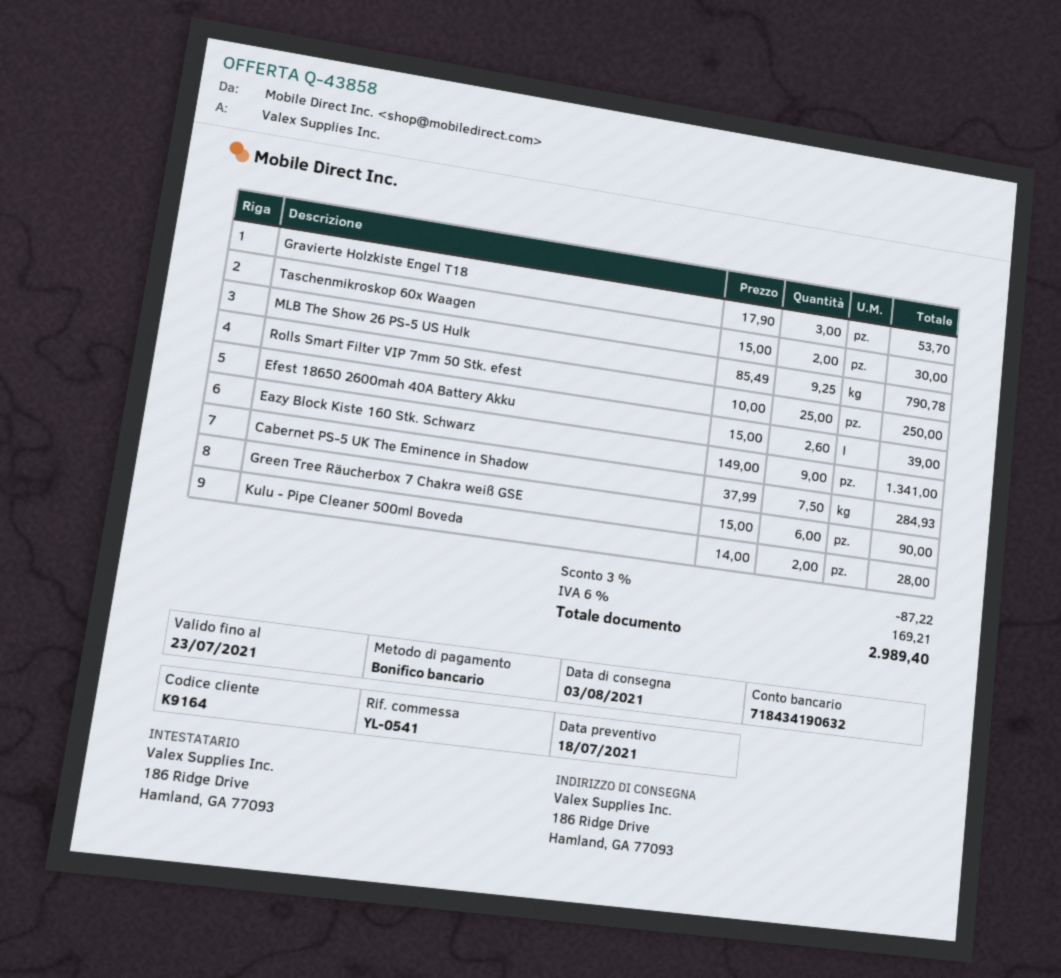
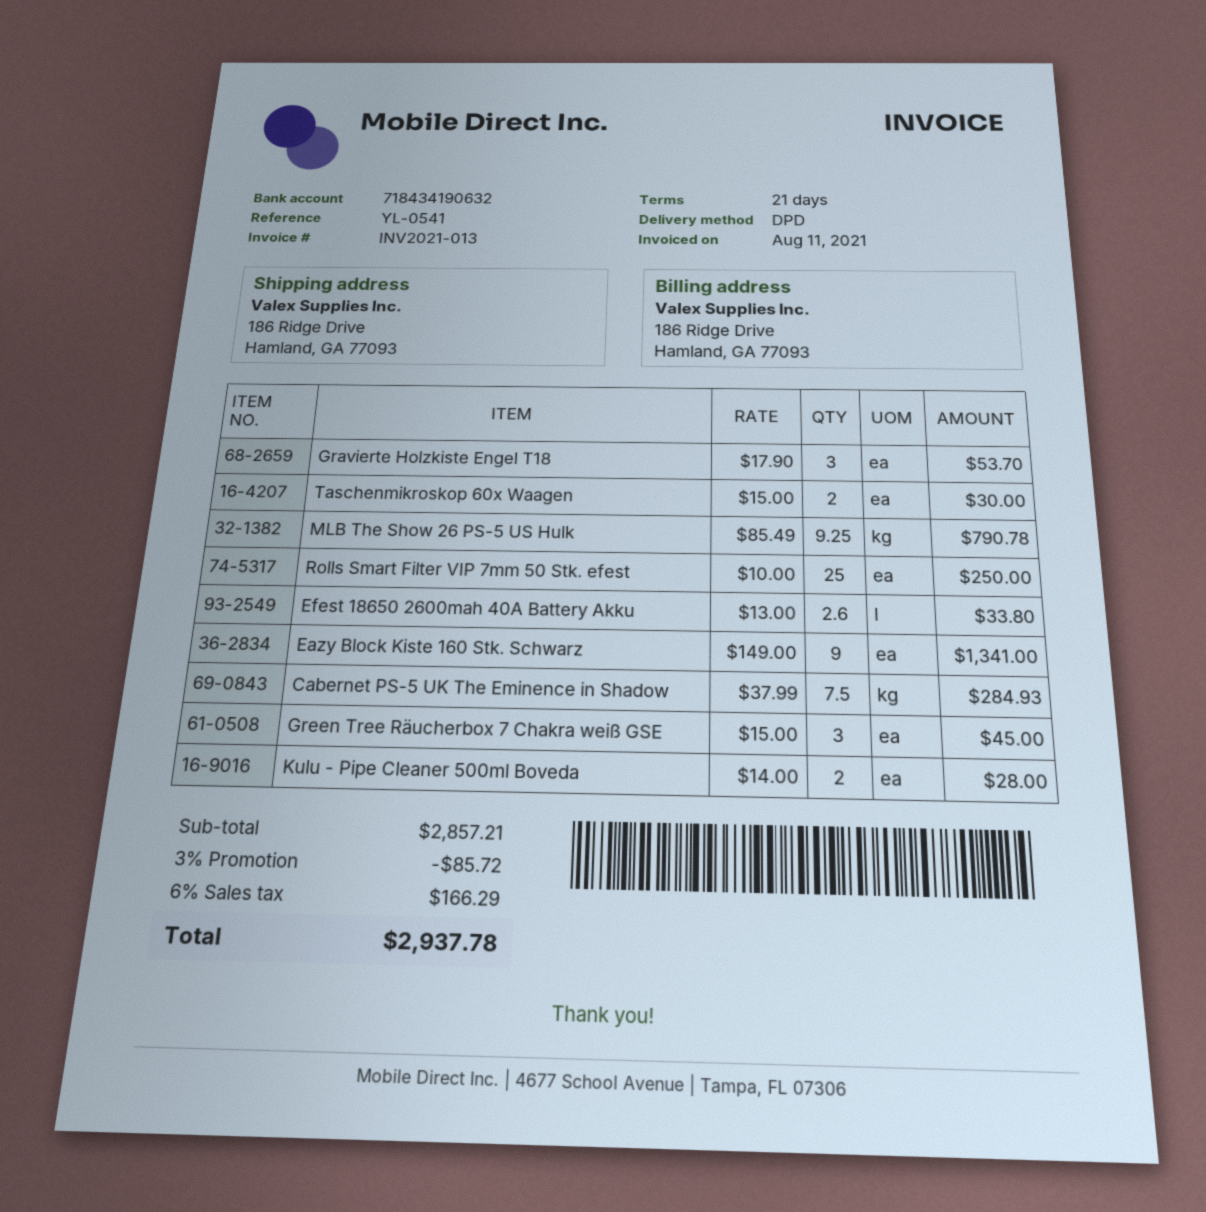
Efest 18650 2600mah 40A Battery Akku: 2.6 x 15.00 = 39.00 -> 2.6 x 13.00 = 33.80
Green Tree Räucherbox 7 Chakra weiß GSE: 6 x 15.00 = 90.00 -> 3 x 15.00 = 45.00
discount: 3% = 87.22 -> 3% = 85.72
tax: 6% = 169.21 -> 6% = 166.29
total: 2989.40 -> 2937.78

